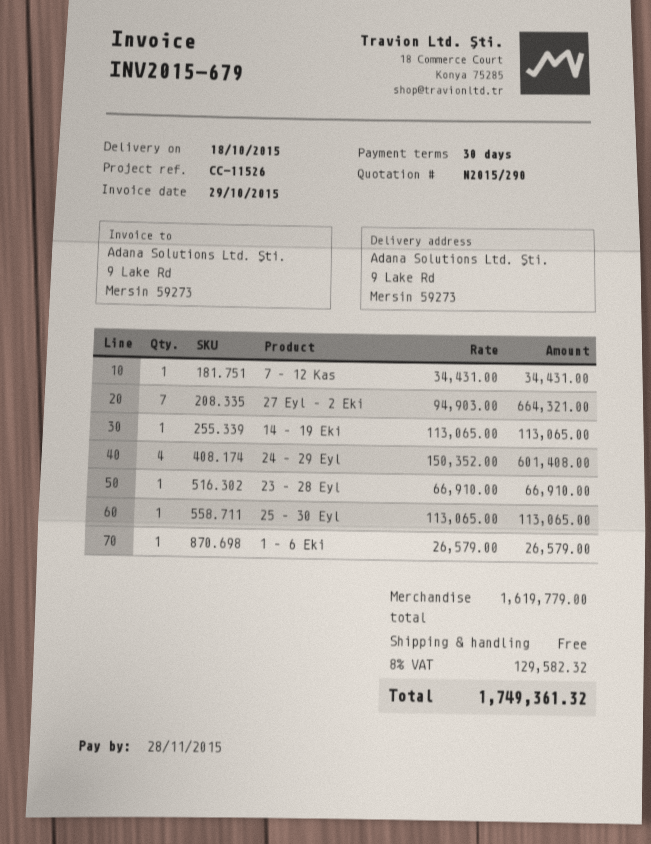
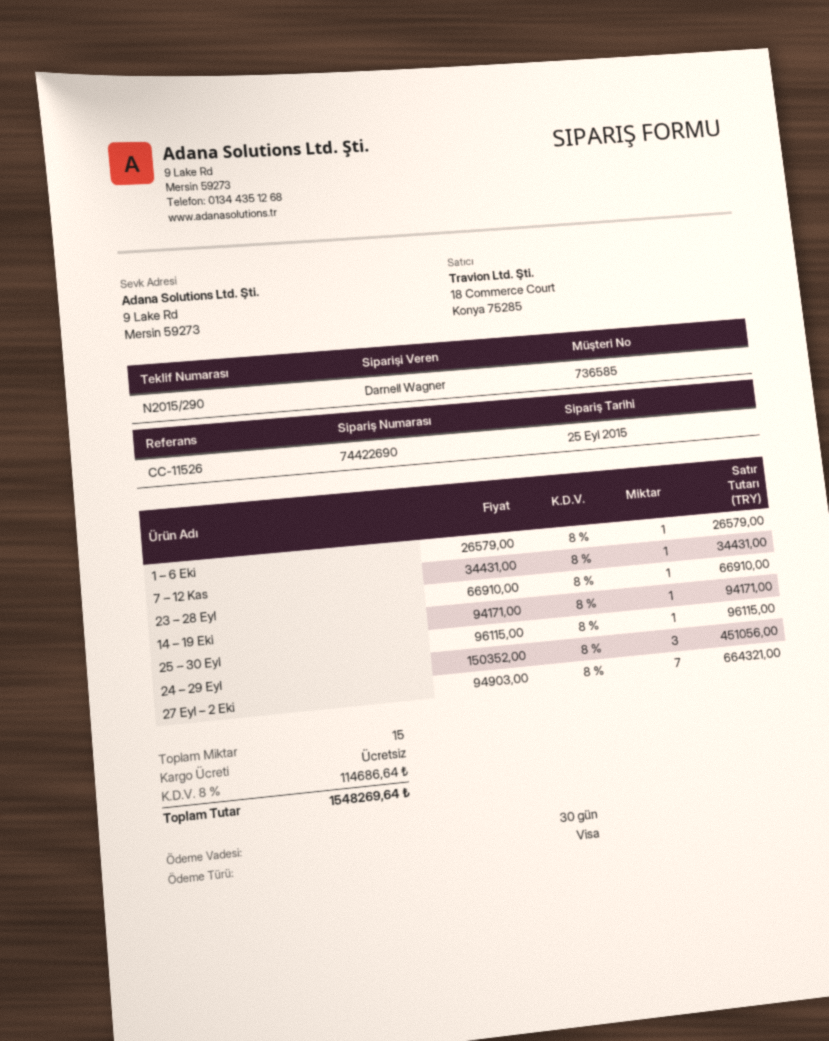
14 – 19 Eki: 1 x 113065.00 = 113065.00 -> 1 x 94171.00 = 94171.00
24 – 29 Eyl: 4 x 150352.00 = 601408.00 -> 3 x 150352.00 = 451056.00
25 – 30 Eyl: 1 x 113065.00 = 113065.00 -> 1 x 96115.00 = 96115.00
tax: 8% = 129582.32 -> 8% = 114686.64
total: 1749361.32 -> 1548269.64

